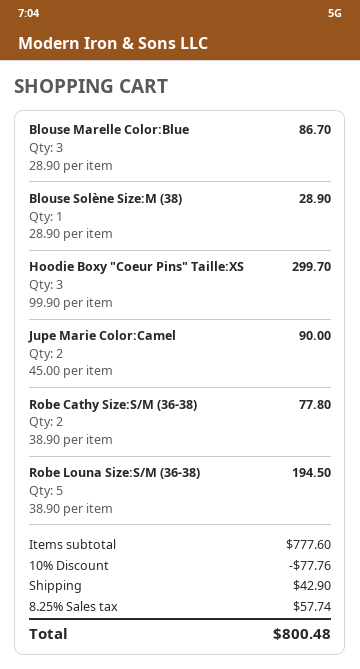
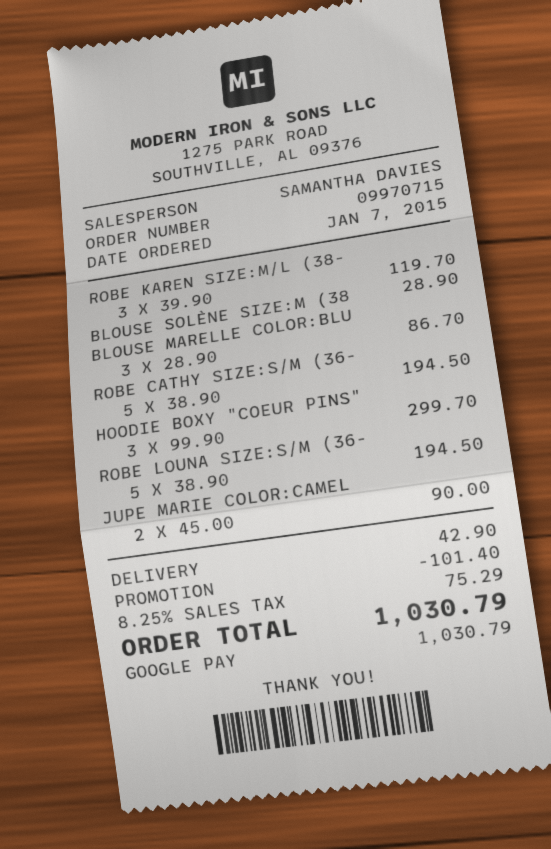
Robe Cathy Size:S/M (36-38): 2 x 38.90 = 77.80 -> 5 x 38.90 = 194.50
ROBE KAREN SIZE:M/L (38-: none -> 3 x 39.90 = 119.70
discount: 77.76 -> 101.40
tax: 8.25% = 57.74 -> 8.25% = 75.29
total: 800.48 -> 1030.79

